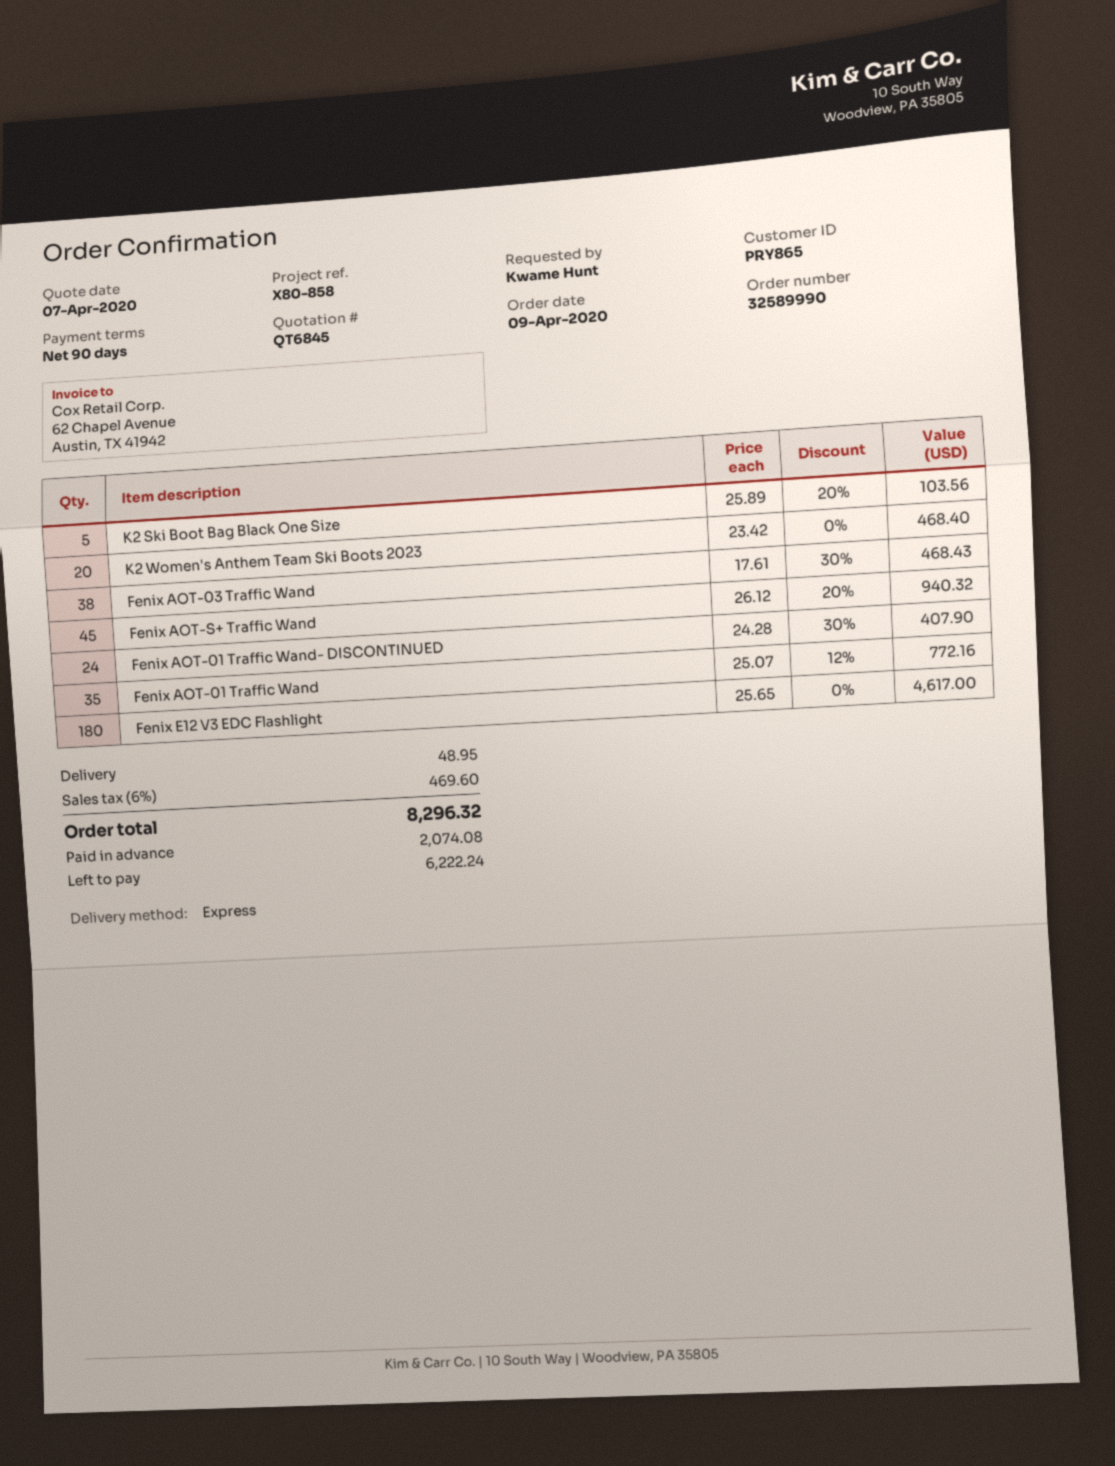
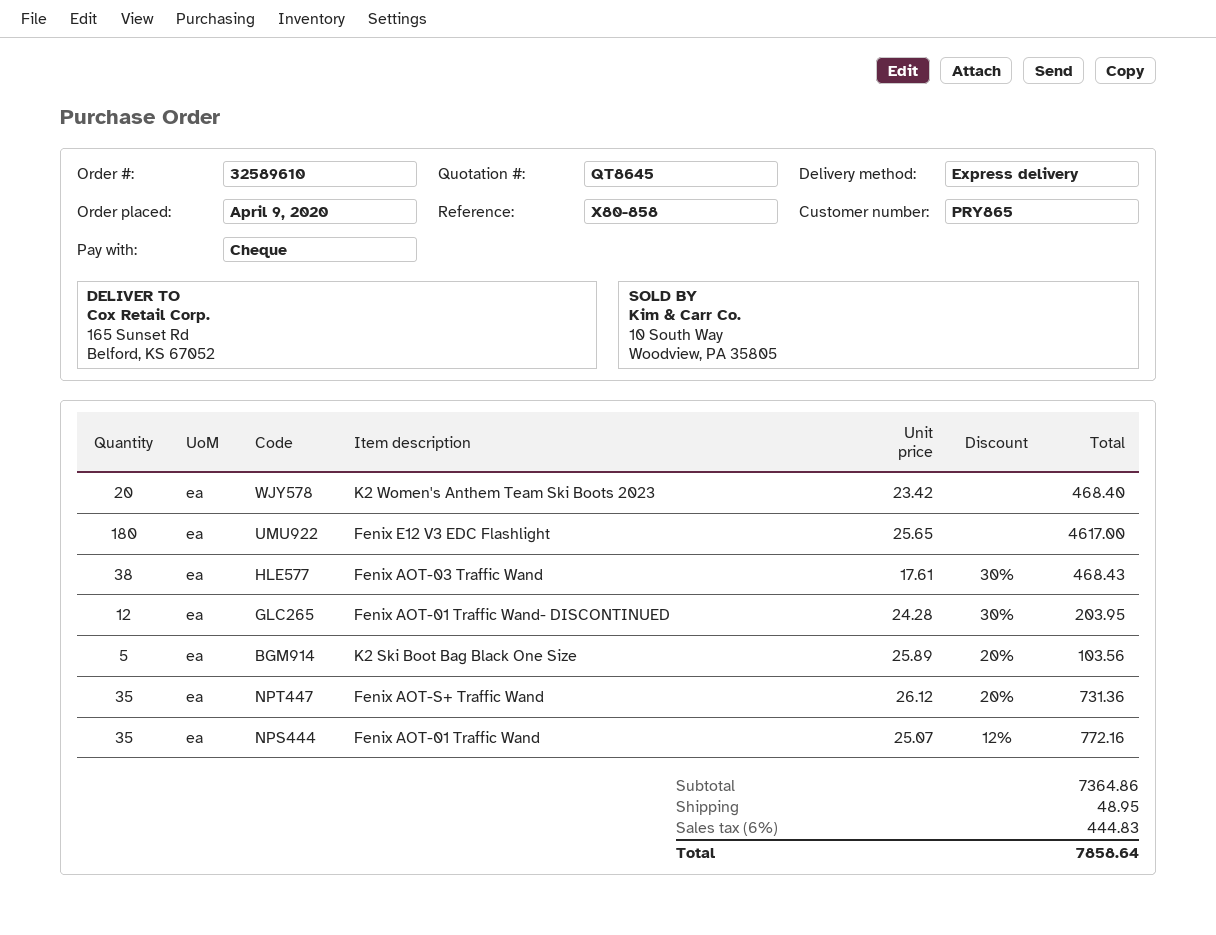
quote number: QT6845 -> QT8645
order number: 32589990 -> 32589610
Fenix AOT-S+ Traffic Wand: 45 x 26.12 - 20% = 940.32 -> 35 x 26.12 - 20% = 731.36
Fenix AOT-01 Traffic Wand- DISCONTINUED: 24 x 24.28 - 30% = 407.90 -> 12 x 24.28 - 30% = 203.95
tax: 6% = 469.60 -> 6% = 444.83
total: 8296.32 -> 7858.64

